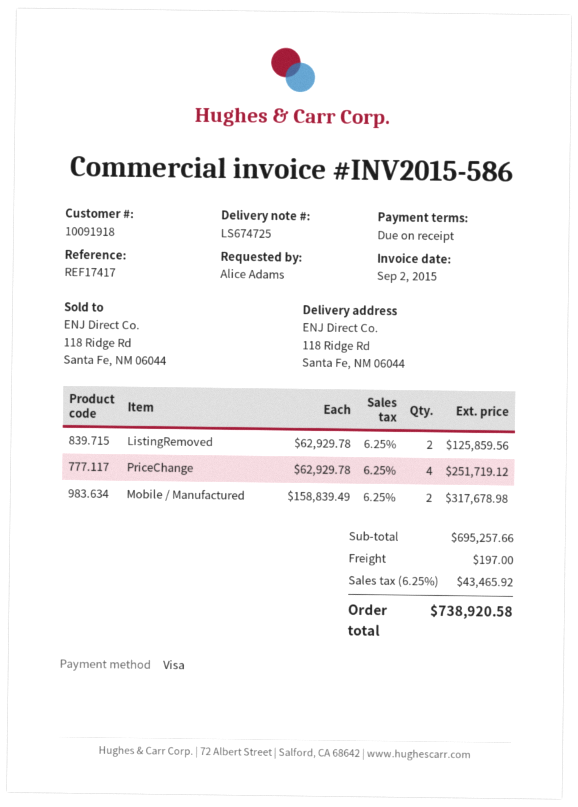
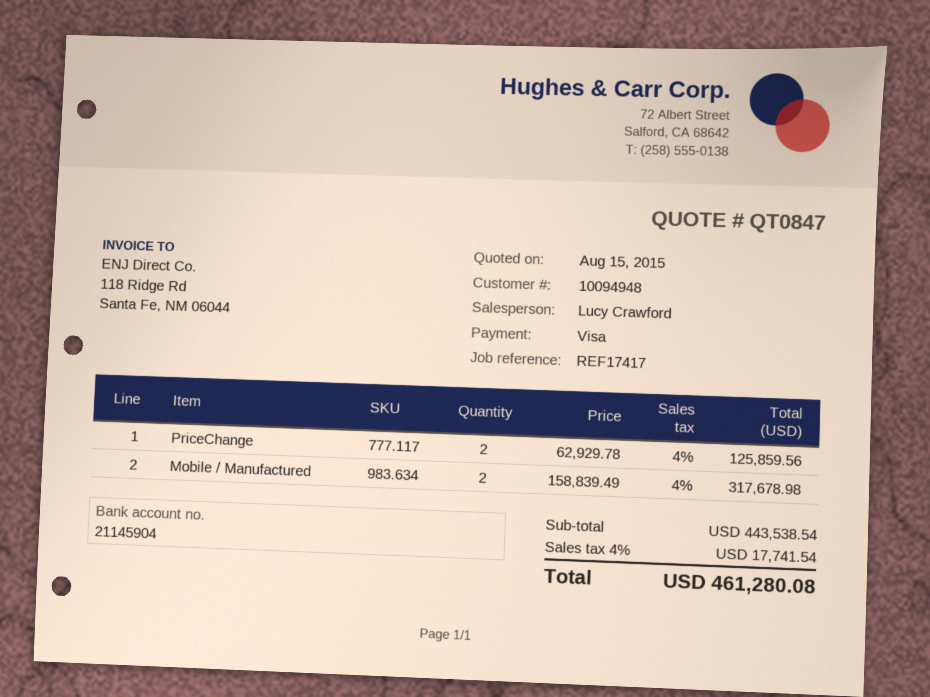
customer number: 10091918 -> 10094948
ListingRemoved: 2 x 62929.78 = 125859.56 -> none
PriceChange: 4 x 62929.78 = 251719.12 -> 2 x 62929.78 = 125859.56
subtotal: 695257.66 -> 443538.54
shipping: 197.00 -> none
tax: 6.25% = 43465.92 -> 4% = 17741.54
total: 738920.58 -> 461280.08

